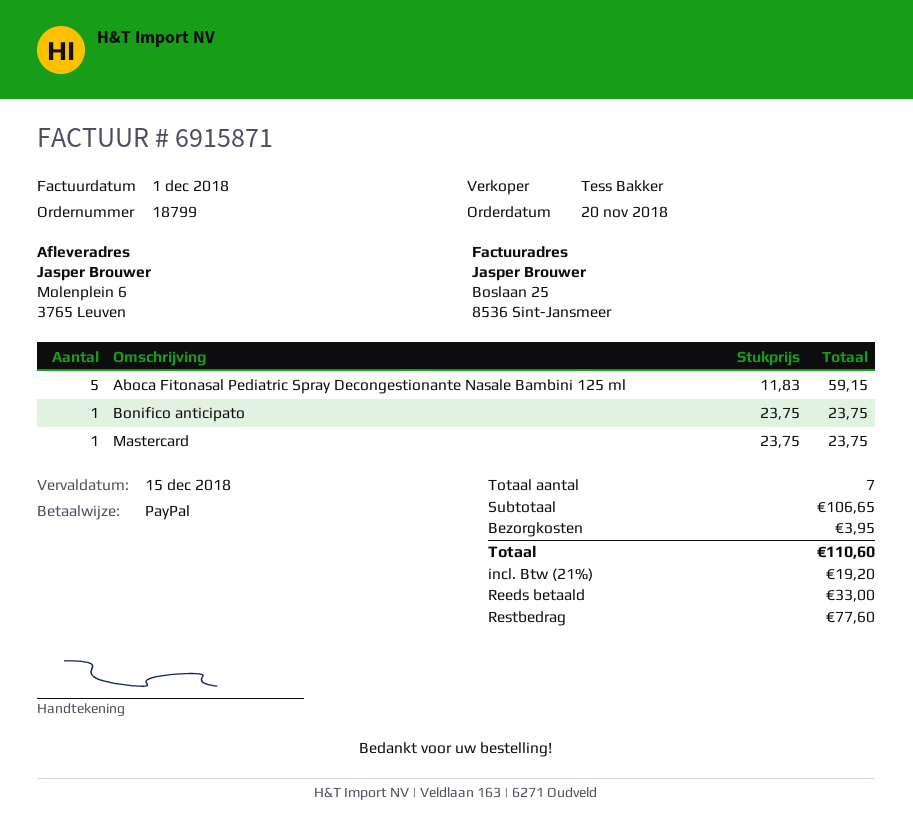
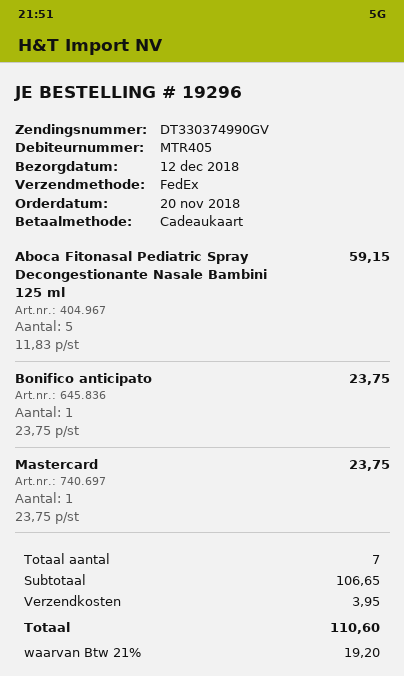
order number: 18799 -> 19296
payment method: PayPal -> gift card

